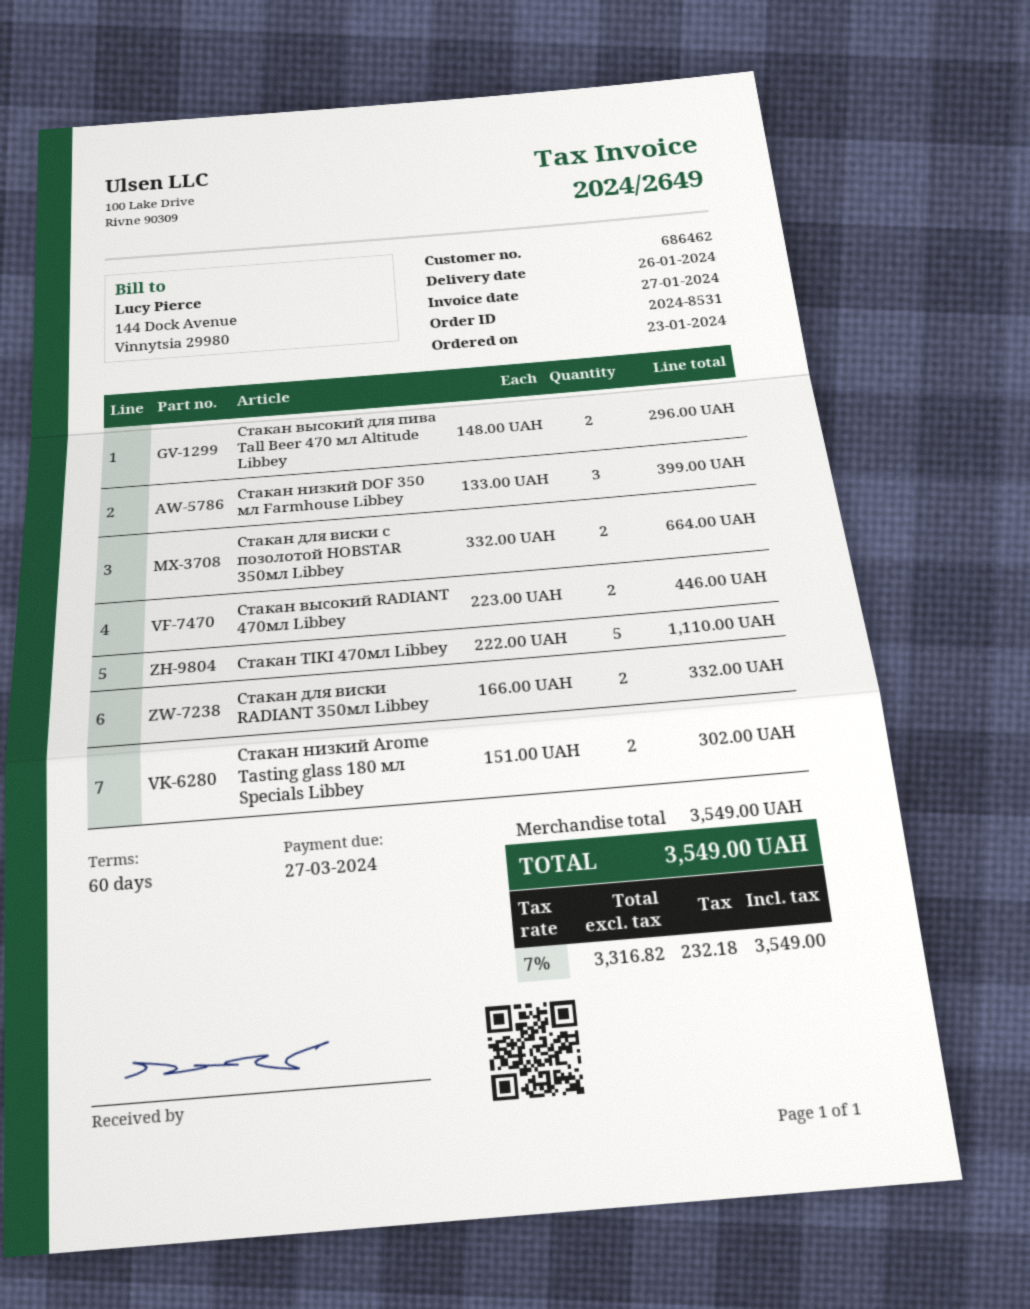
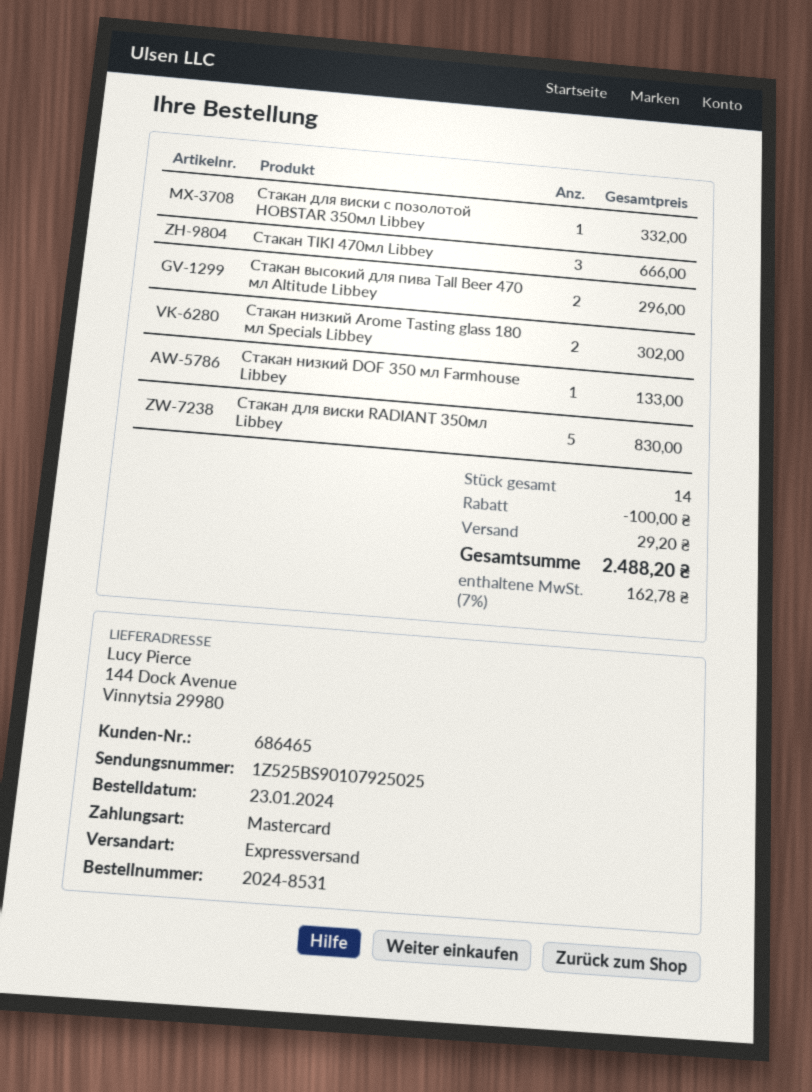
customer number: 686462 -> 686465
Стакан низкий DOF 350 мл Farmhouse Libbey: 3 for 399.00 -> 1 for 133.00
Стакан для виски с позолотой HOBSTAR 350мл Libbey: 2 for 664.00 -> 1 for 332.00
Стакан высокий RADIANT 470мл Libbey: 2 for 446.00 -> none
Стакан TIKI 470мл Libbey: 5 for 1110.00 -> 3 for 666.00
Стакан для виски RADIANT 350мл Libbey: 2 for 332.00 -> 5 for 830.00
discount: none -> 100.00
shipping: none -> 29.20
tax: 7% = 232.18 -> 7% = 162.78
total: 3549.00 -> 2488.20

